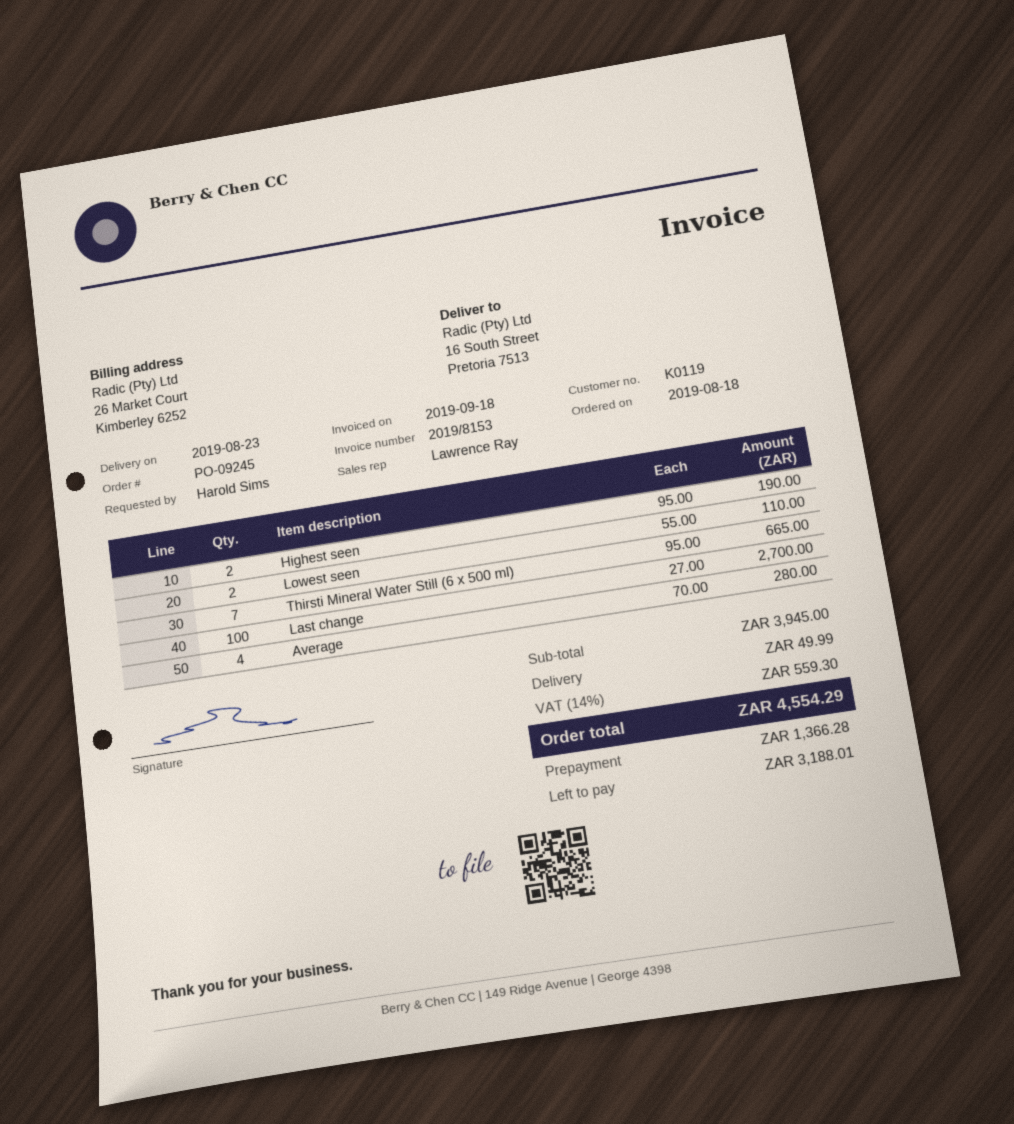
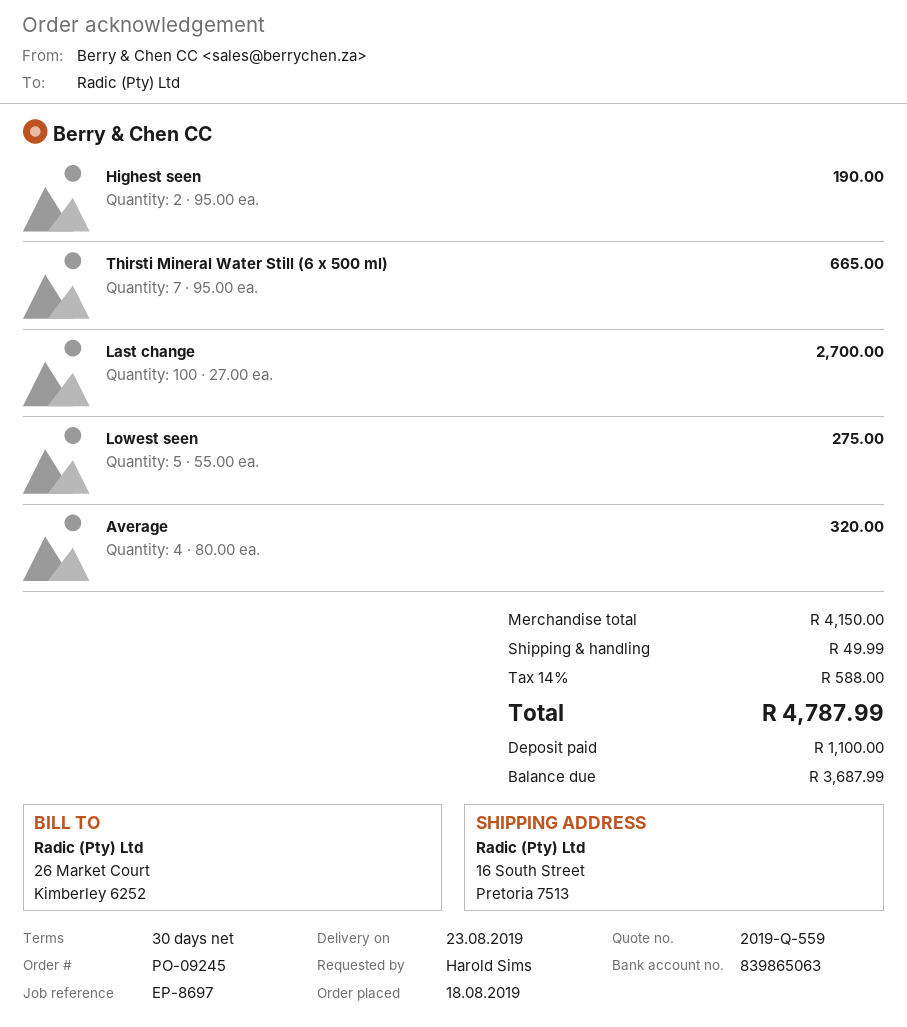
Lowest seen: 2 x 55.00 = 110.00 -> 5 x 55.00 = 275.00
Average: 4 x 70.00 = 280.00 -> 4 x 80.00 = 320.00
subtotal: 3945.00 -> 4150.00
tax: 14% = 559.30 -> 14% = 588.00
total: 4554.29 -> 4787.99
deposit: 1366.28 -> 1100.00
balance: 3188.01 -> 3687.99

